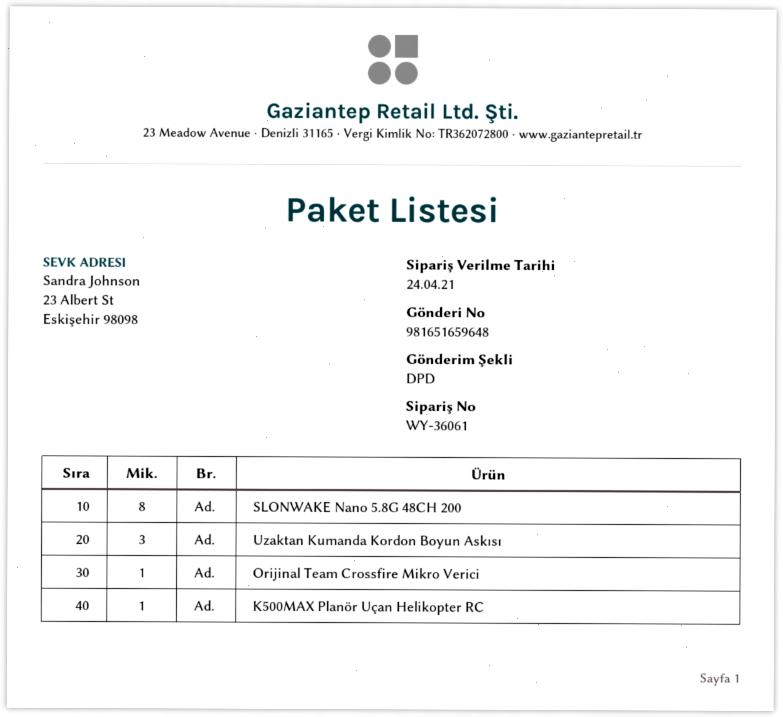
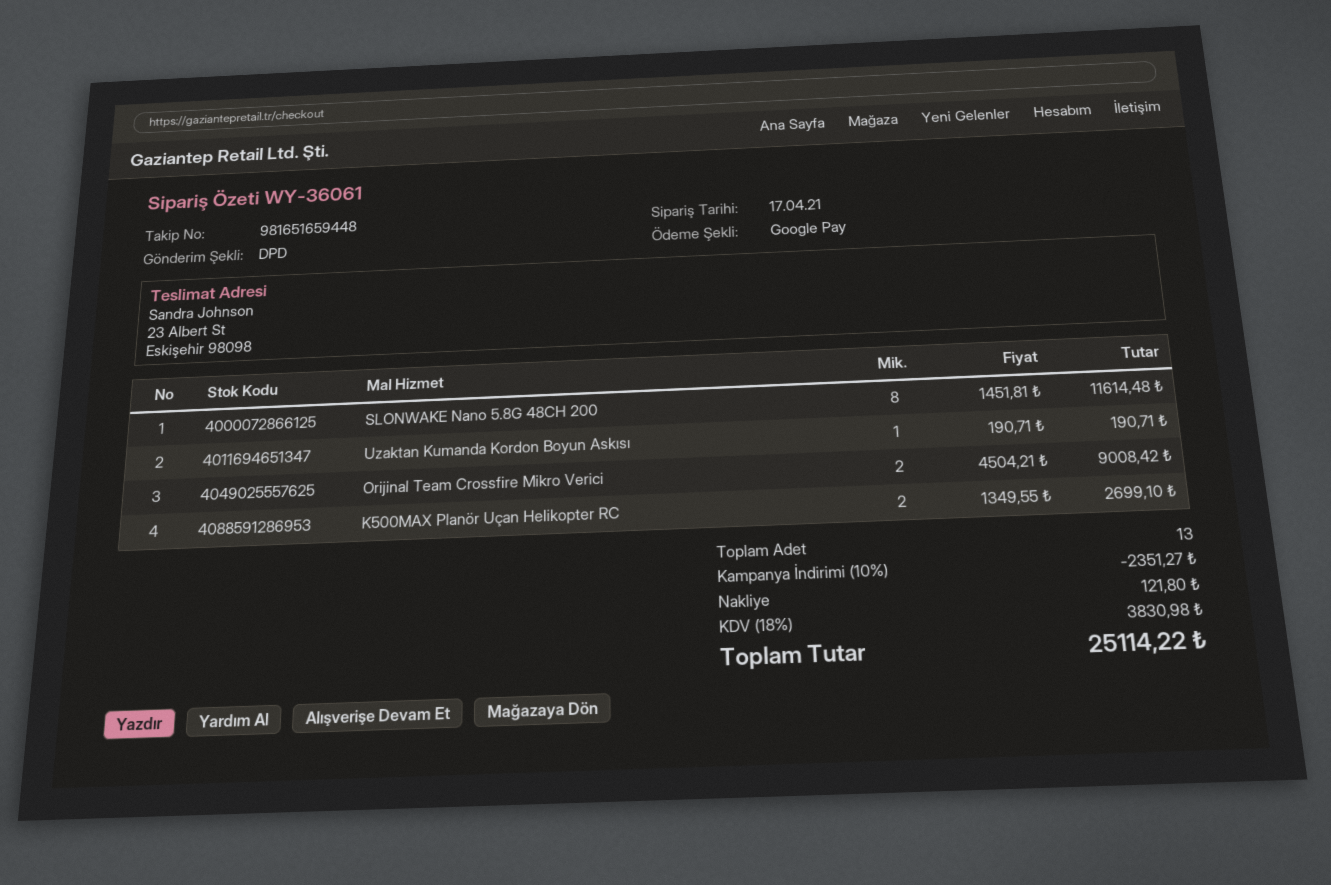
order date: 2021-04-24 -> 2021-04-17
tracking number: 981651659648 -> 981651659448
Uzaktan Kumanda Kordon Boyun Askısı: 3 -> 1
Orijinal Team Crossfire Mikro Verici: 1 -> 2
K500MAX Planör Uçan Helikopter RC: 1 -> 2

